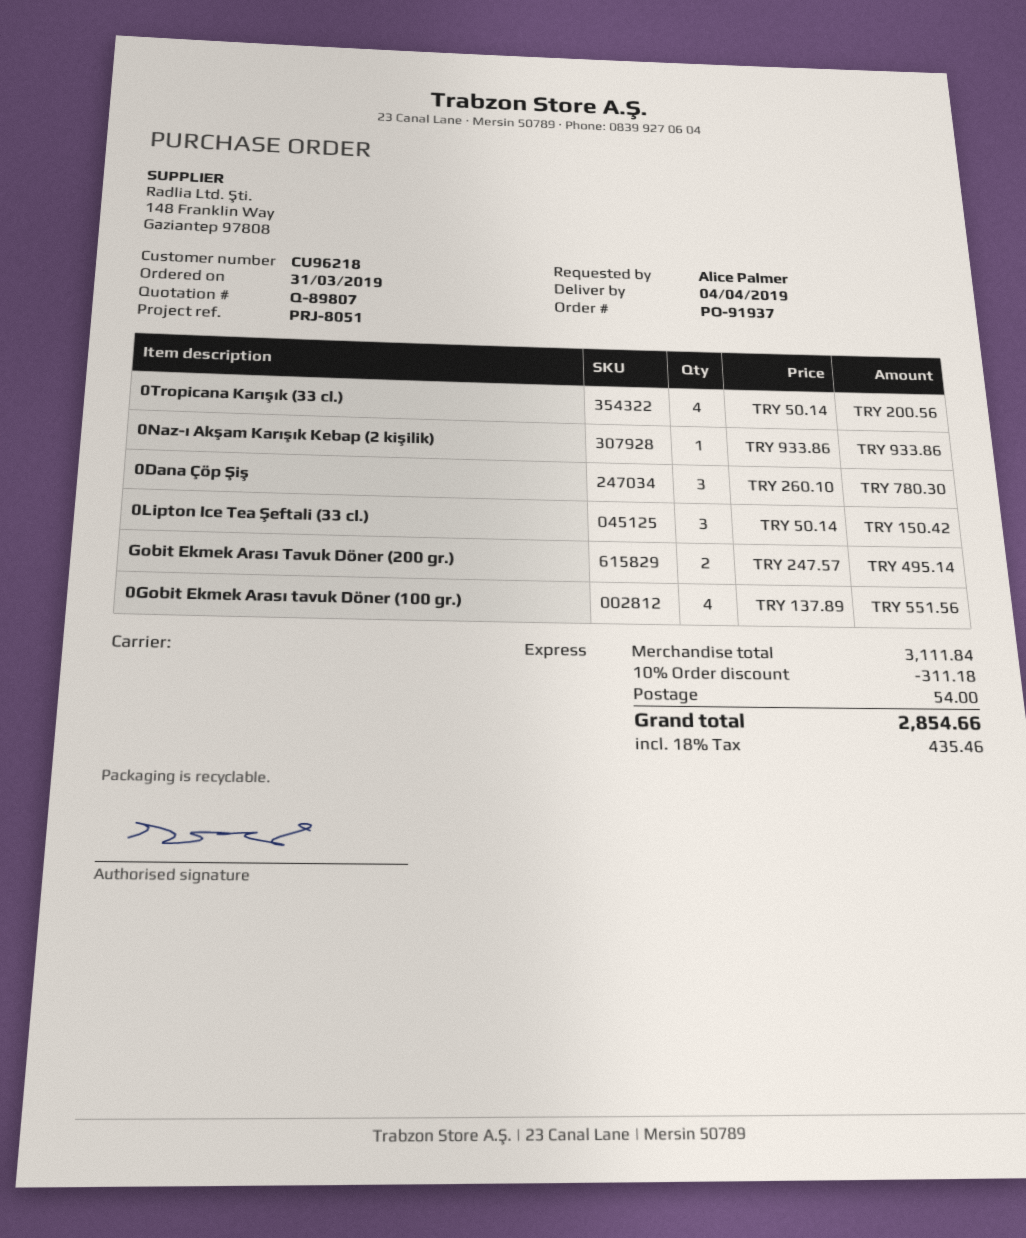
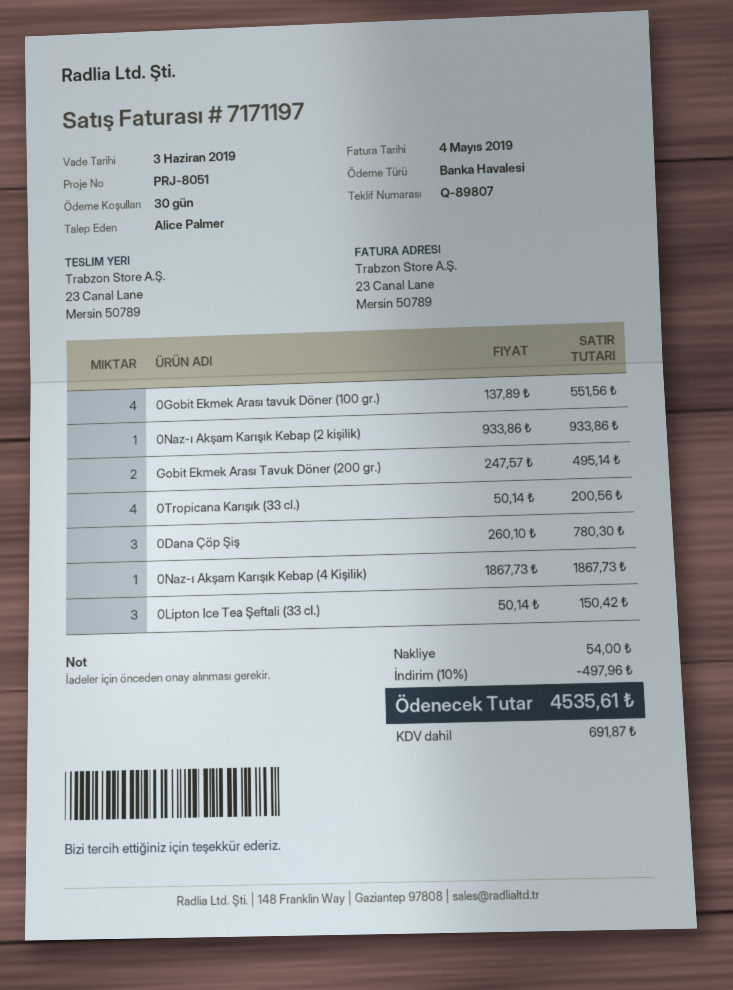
0Naz-ı Akşam Karışık Kebap (4 Kişilik): none -> 1 x 1867.73 = 1867.73
discount: 10% = 311.18 -> 10% = 497.96
tax: 435.46 -> 691.87
total: 2854.66 -> 4535.61

